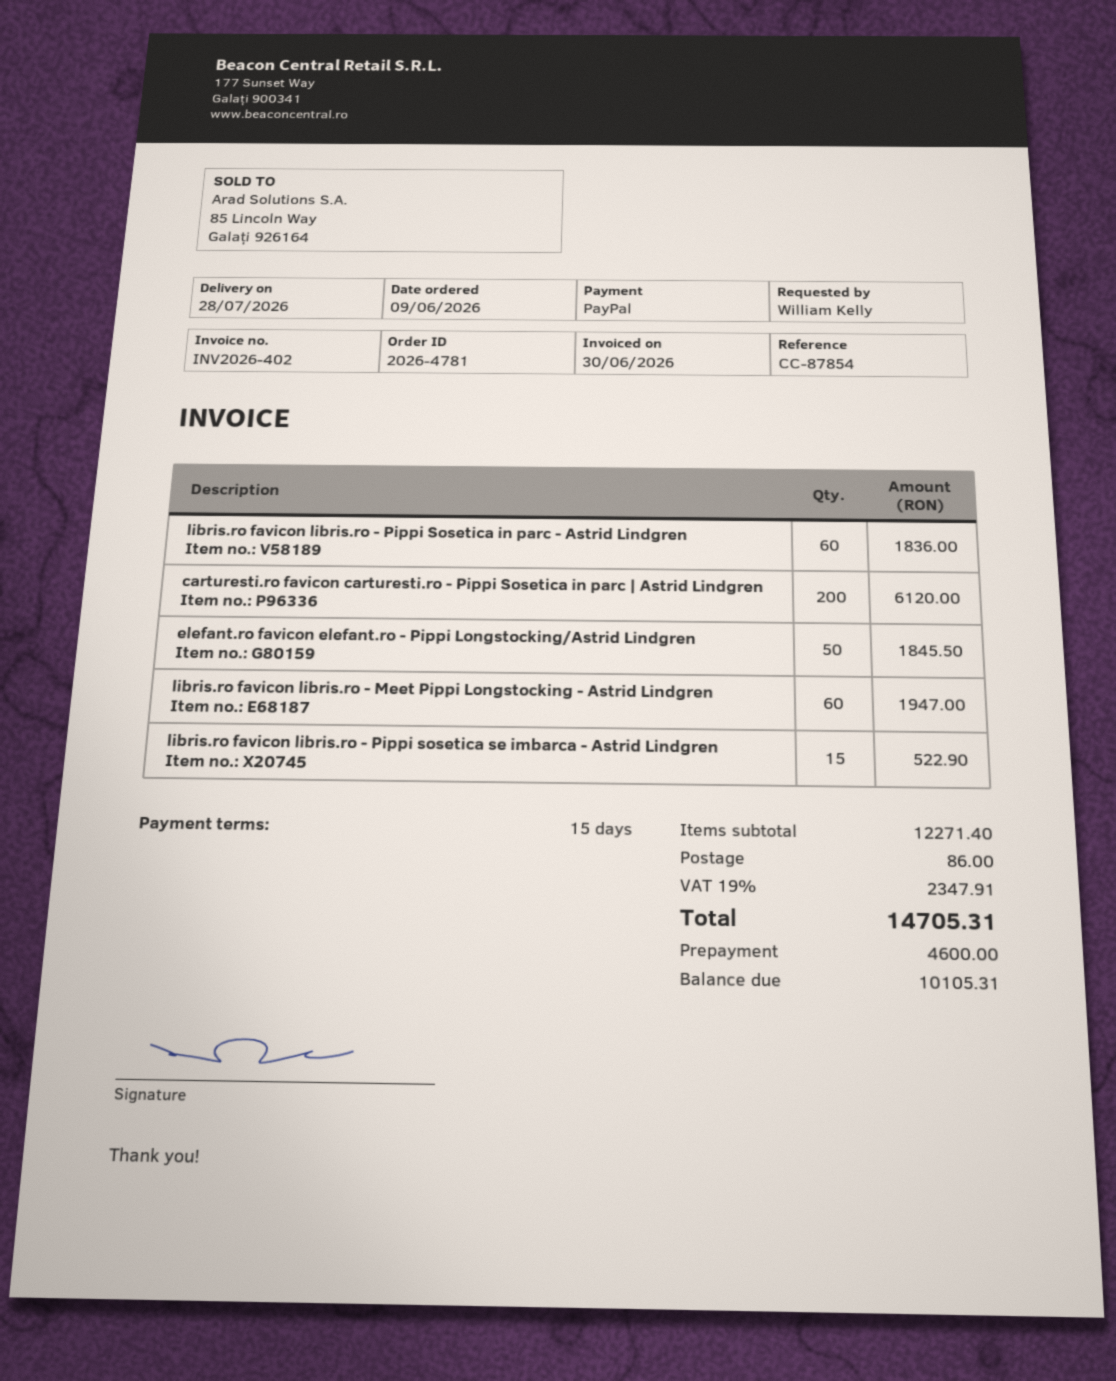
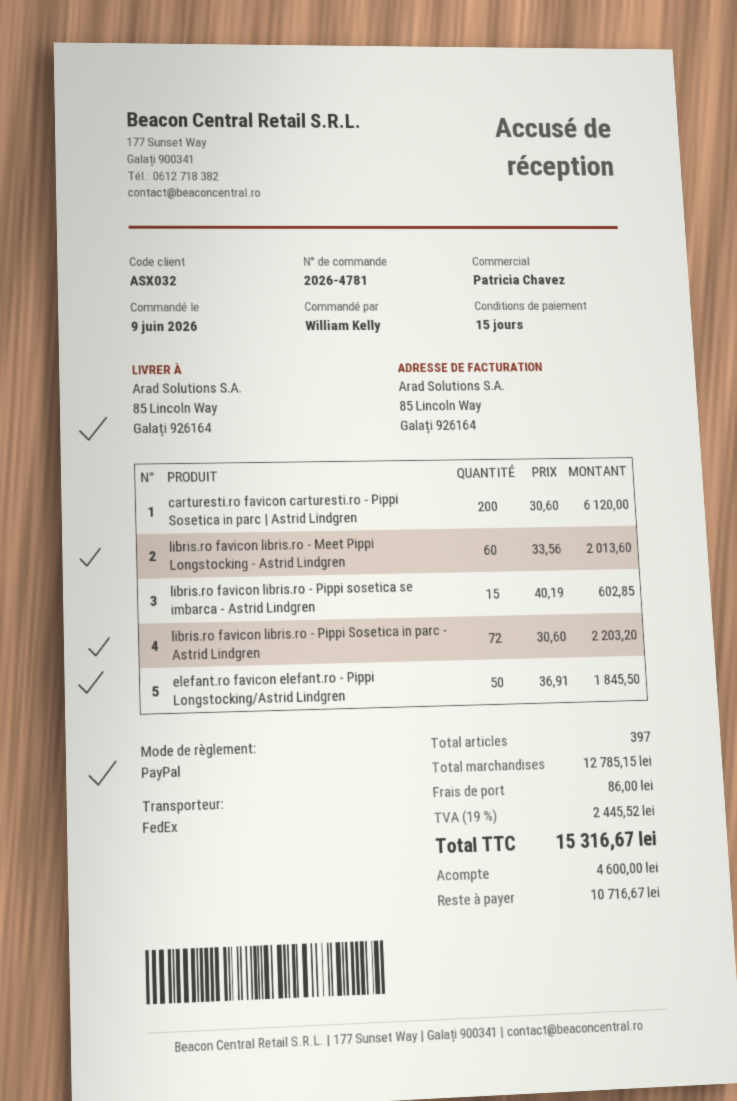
libris.ro favicon libris.ro - Pippi Sosetica in parc - Astrid Lindgren: 60 for 1836.00 -> 72 for 2203.20
libris.ro favicon libris.ro - Meet Pippi Longstocking - Astrid Lindgren: 60 for 1947.00 -> 60 for 2013.60
libris.ro favicon libris.ro - Pippi sosetica se imbarca - Astrid Lindgren: 15 for 522.90 -> 15 for 602.85
subtotal: 12271.40 -> 12785.15
tax: 19% = 2347.91 -> 19% = 2445.52
total: 14705.31 -> 15316.67
balance: 10105.31 -> 10716.67

